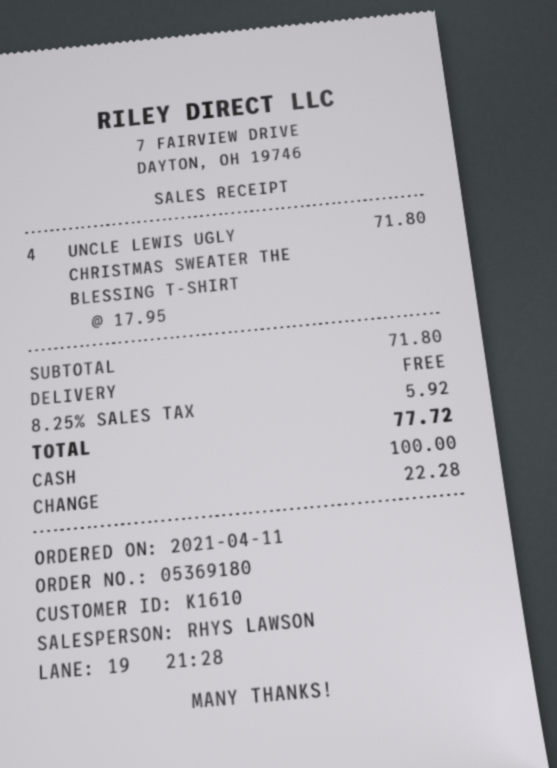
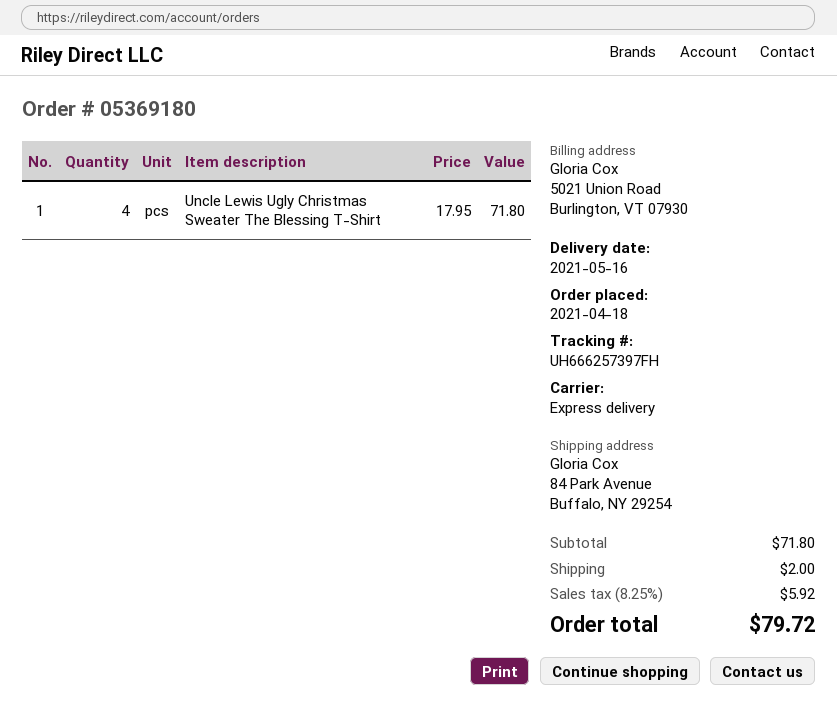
order date: 2021-04-11 -> 2021-04-18
shipping: 0.00 -> 2.00
total: 77.72 -> 79.72

